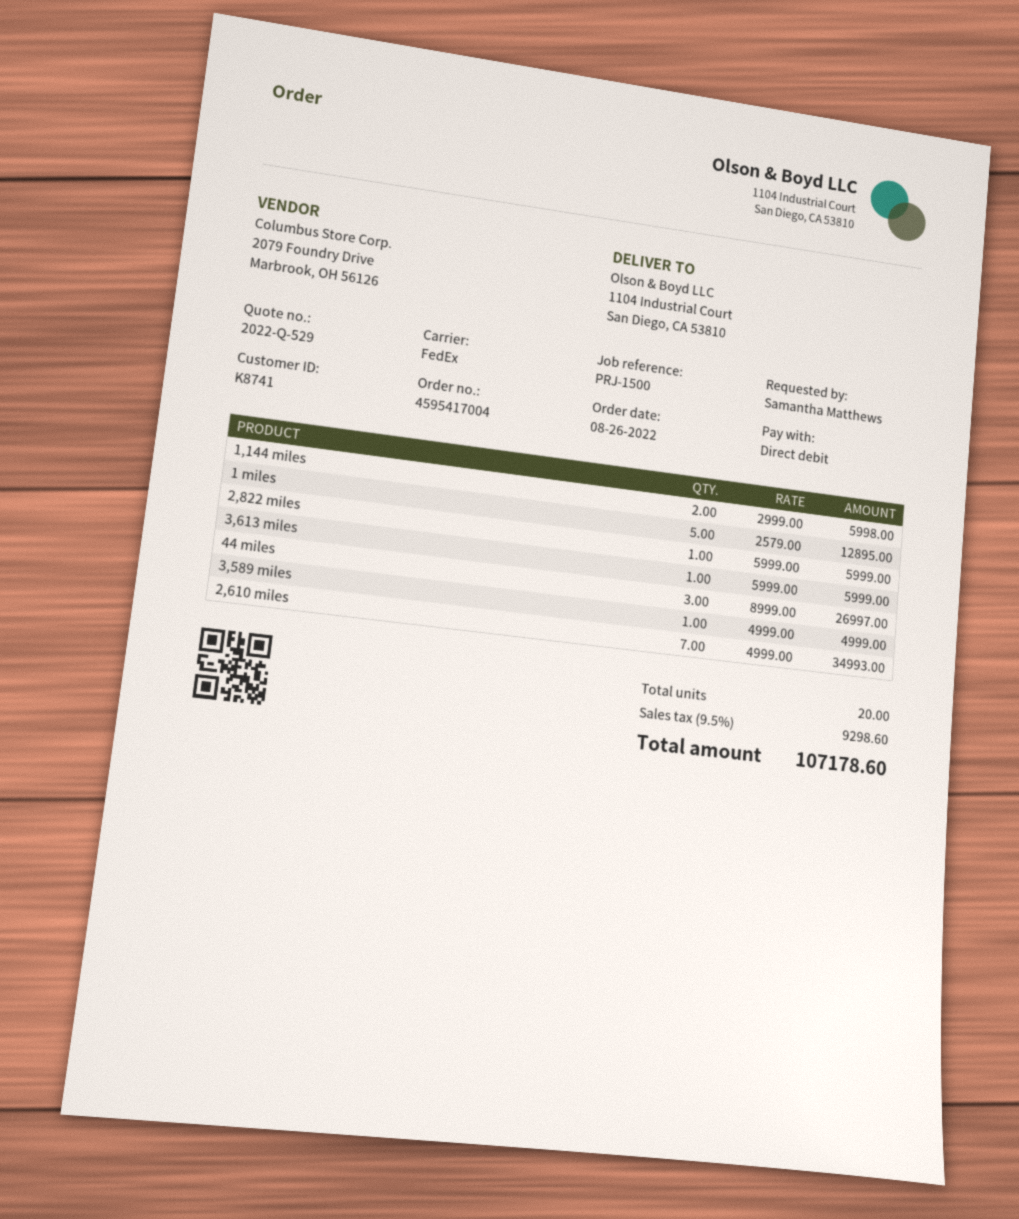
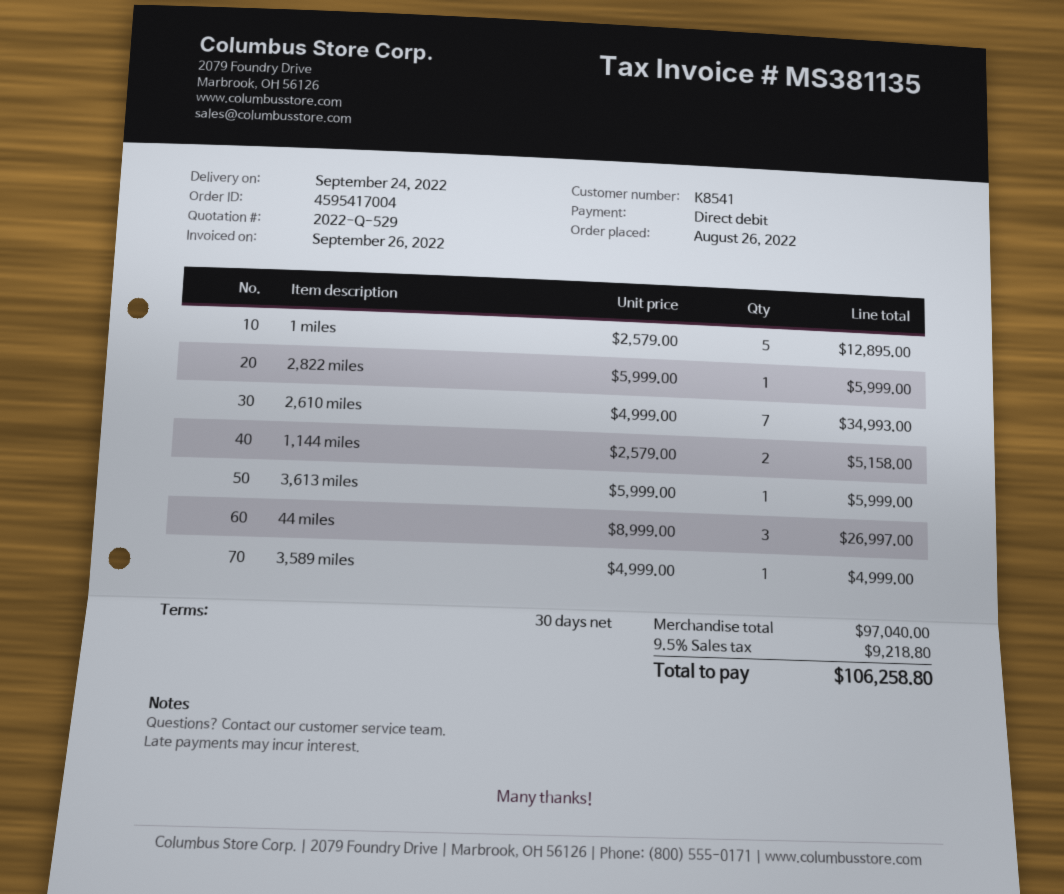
customer number: K8741 -> K8541
1,144 miles: 2 x 2999.00 = 5998.00 -> 2 x 2579.00 = 5158.00
tax: 9.5% = 9298.60 -> 9.5% = 9218.80
total: 107178.60 -> 106258.80

